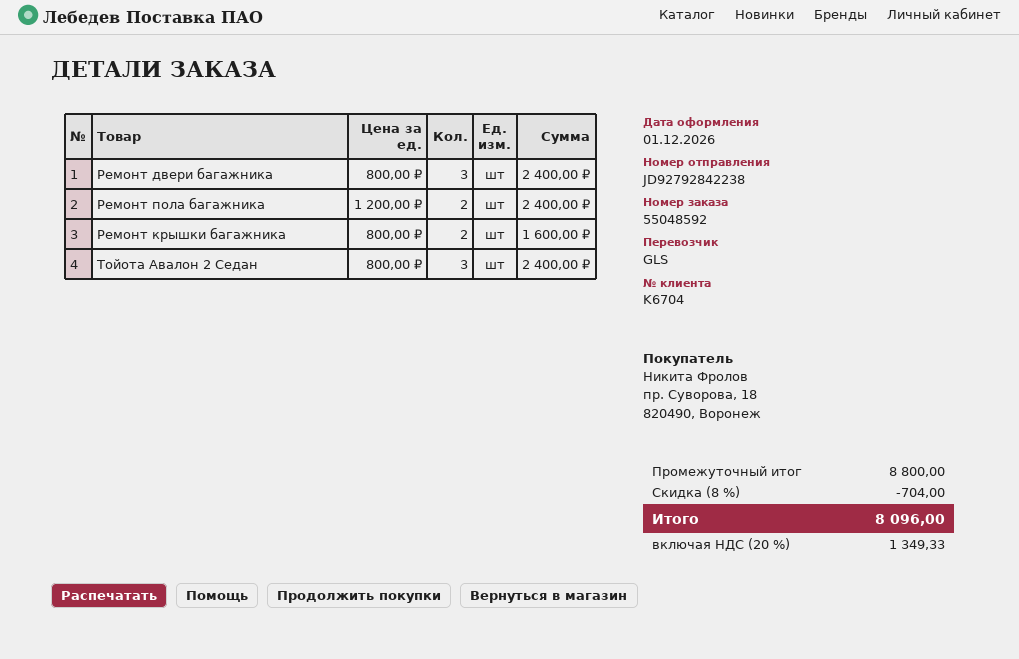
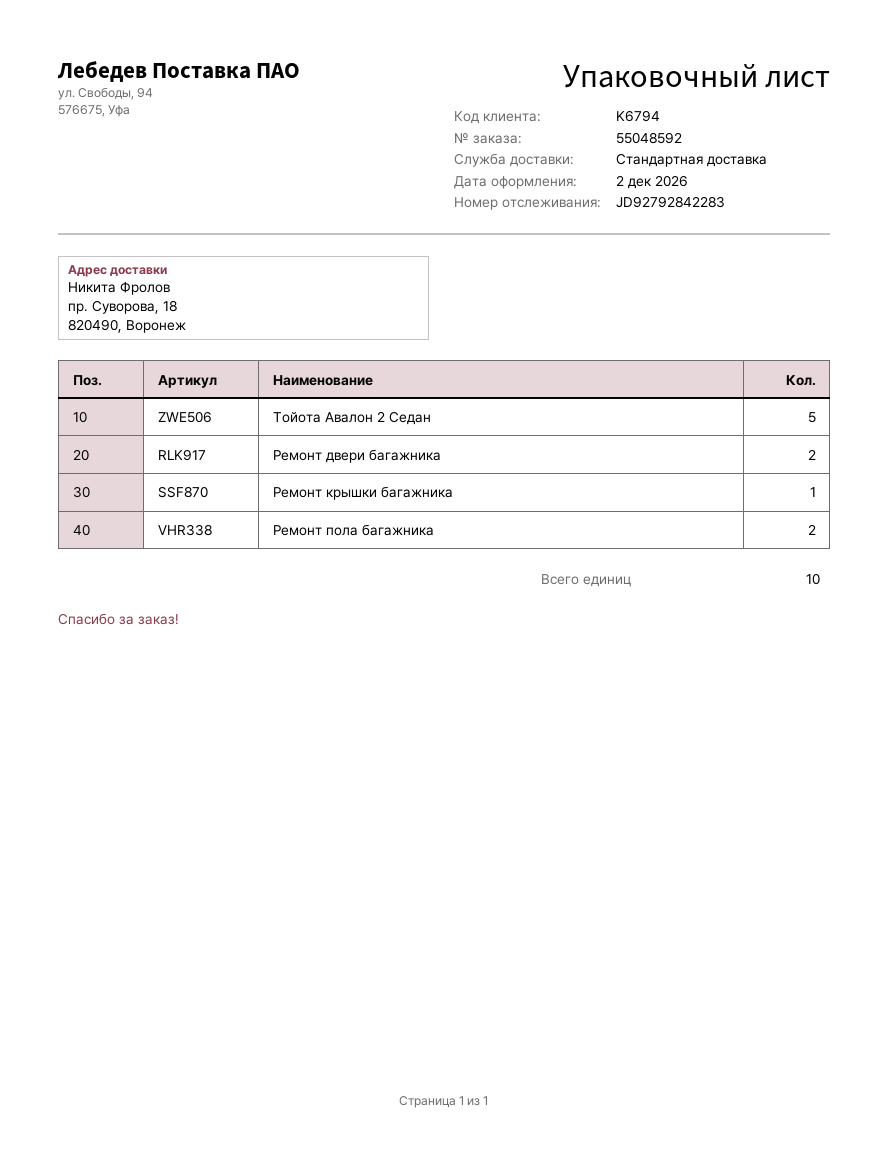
order date: 2026-12-01 -> 2026-12-02
customer number: K6704 -> K6794
shipping method: GLS -> standard
tracking number: JD92792842238 -> JD92792842283
Ремонт двери багажника: 3 -> 2
Ремонт крышки багажника: 2 -> 1
Тойота Авалон 2 Седан: 3 -> 5

